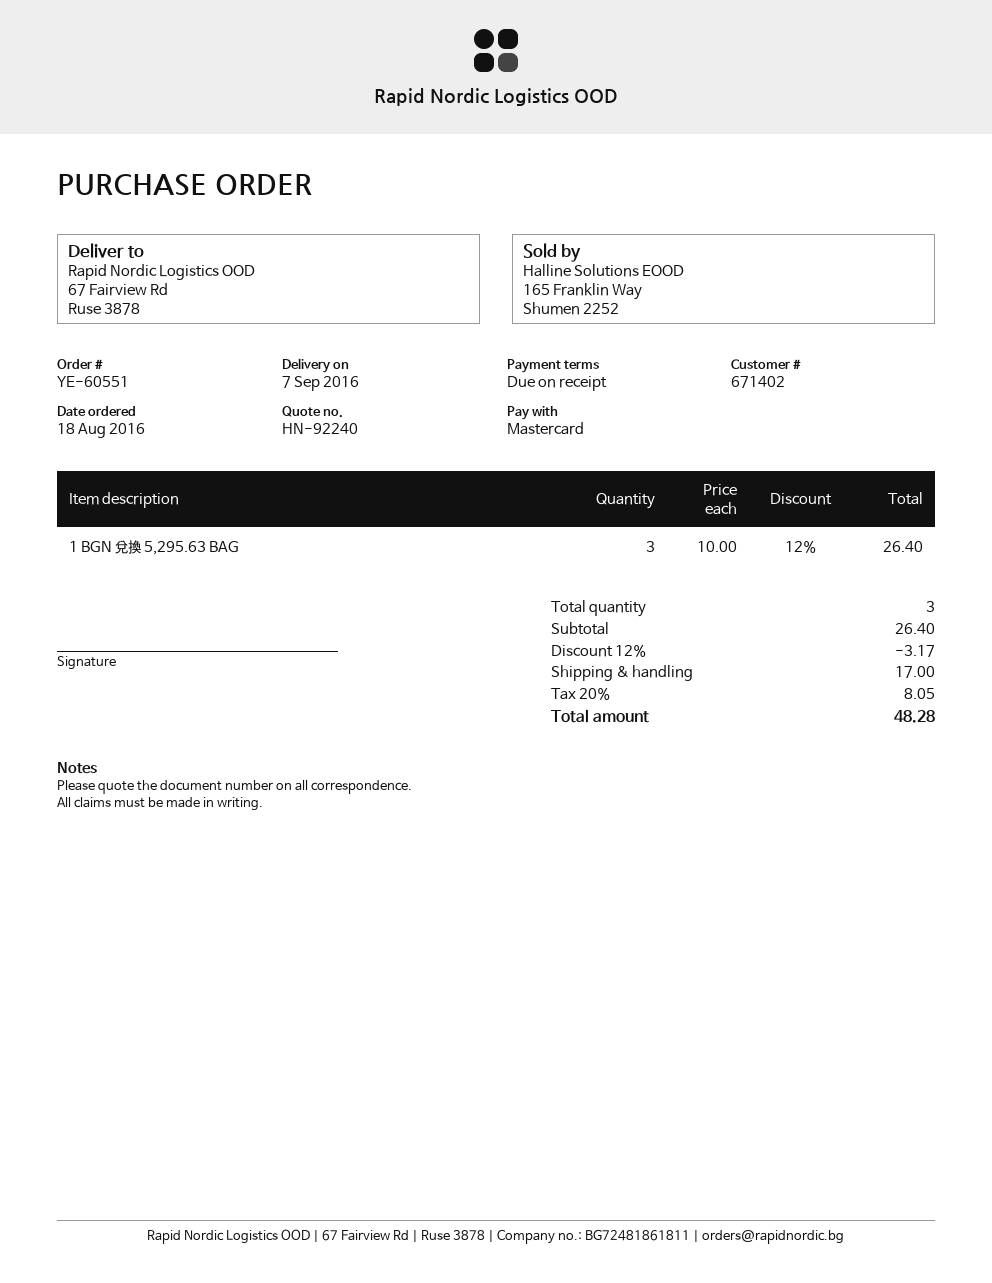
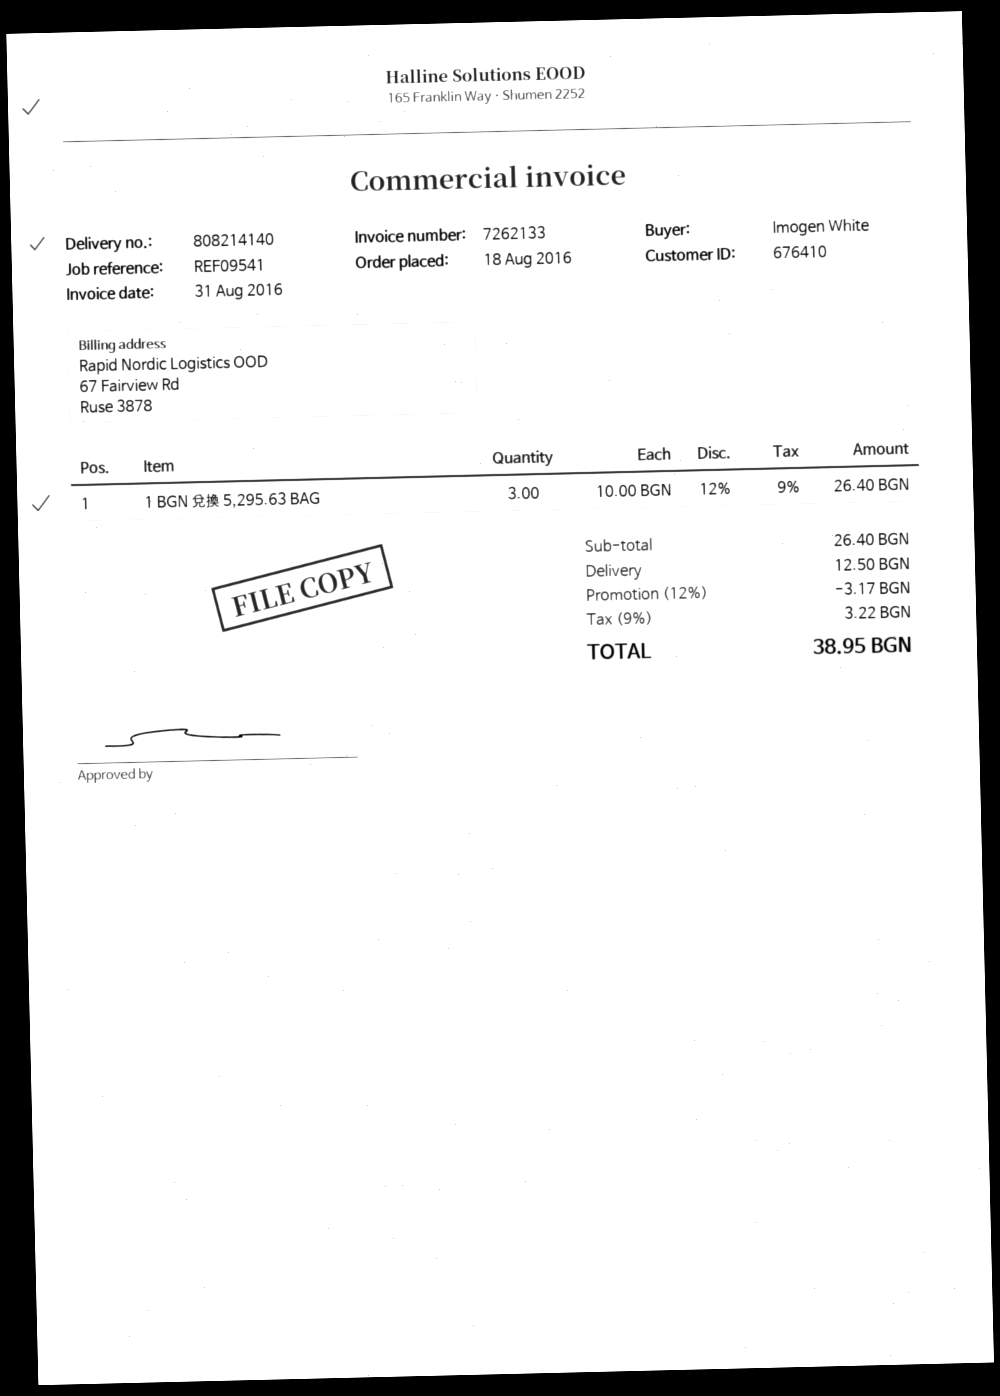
customer number: 671402 -> 676410
shipping: 17.00 -> 12.50
tax: 20% = 8.05 -> 9% = 3.22
total: 48.28 -> 38.95

